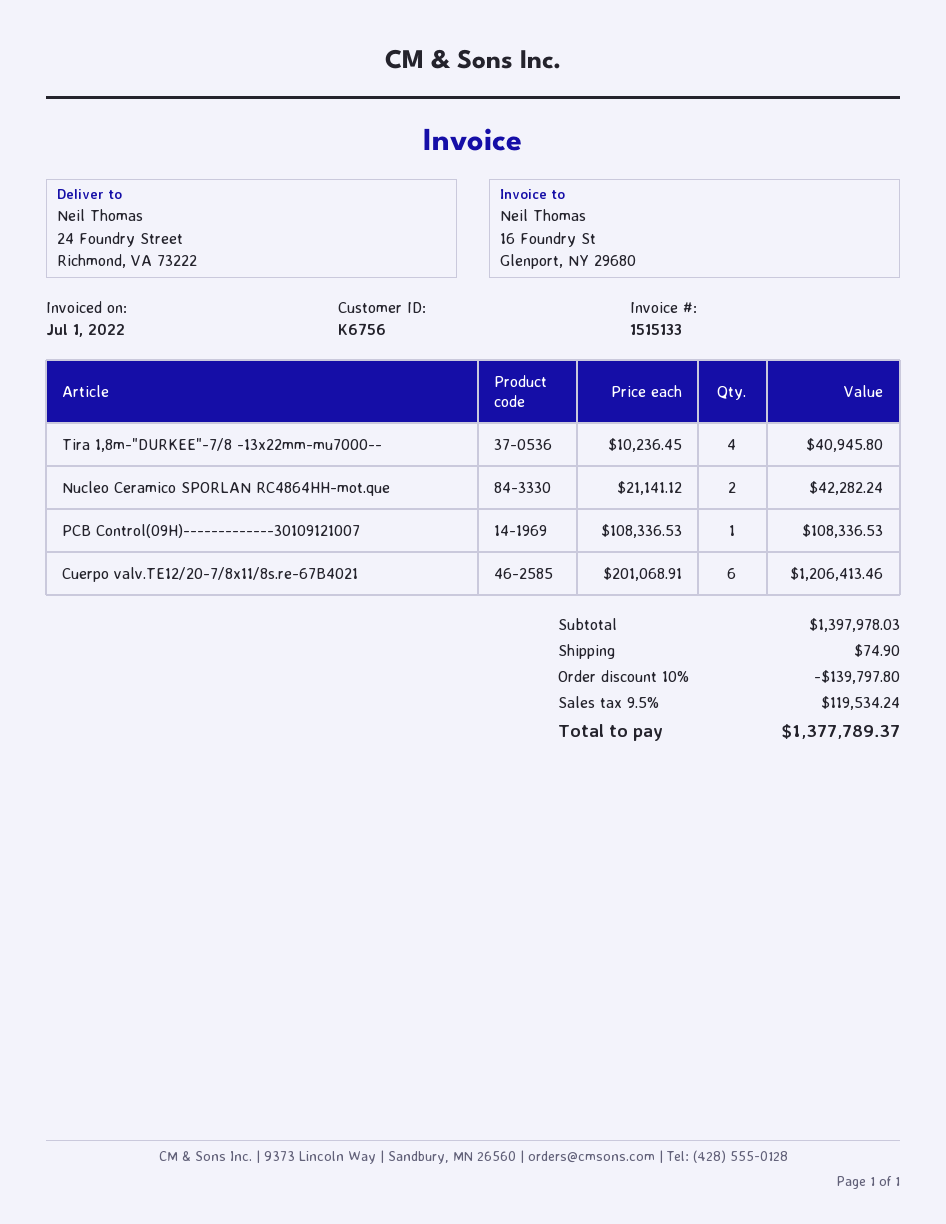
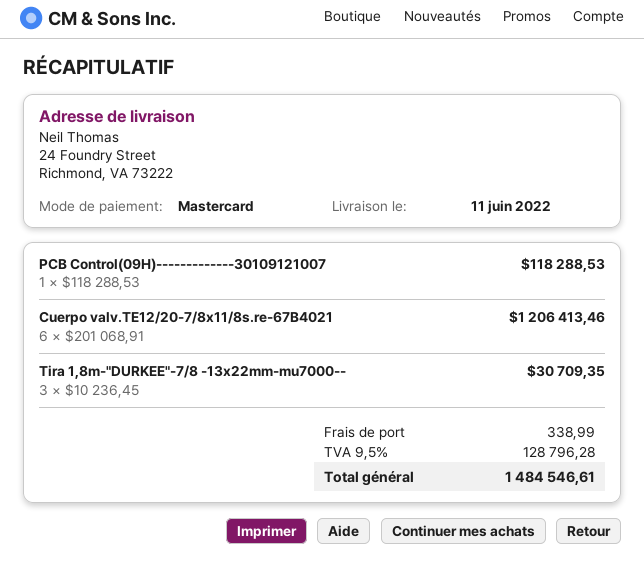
Tira 1,8m-"DURKEE"-7/8 -13x22mm-mu7000--: 4 x 10236.45 = 40945.80 -> 3 x 10236.45 = 30709.35
Nucleo Ceramico SPORLAN RC4864HH-mot.que: 2 x 21141.12 = 42282.24 -> none
PCB Control(09H)-------------30109121007: 1 x 108336.53 = 108336.53 -> 1 x 118288.53 = 118288.53
discount: 10% = 139797.80 -> none
shipping: 74.90 -> 338.99
tax: 9.5% = 119534.24 -> 9.5% = 128796.28
total: 1377789.37 -> 1484546.61

